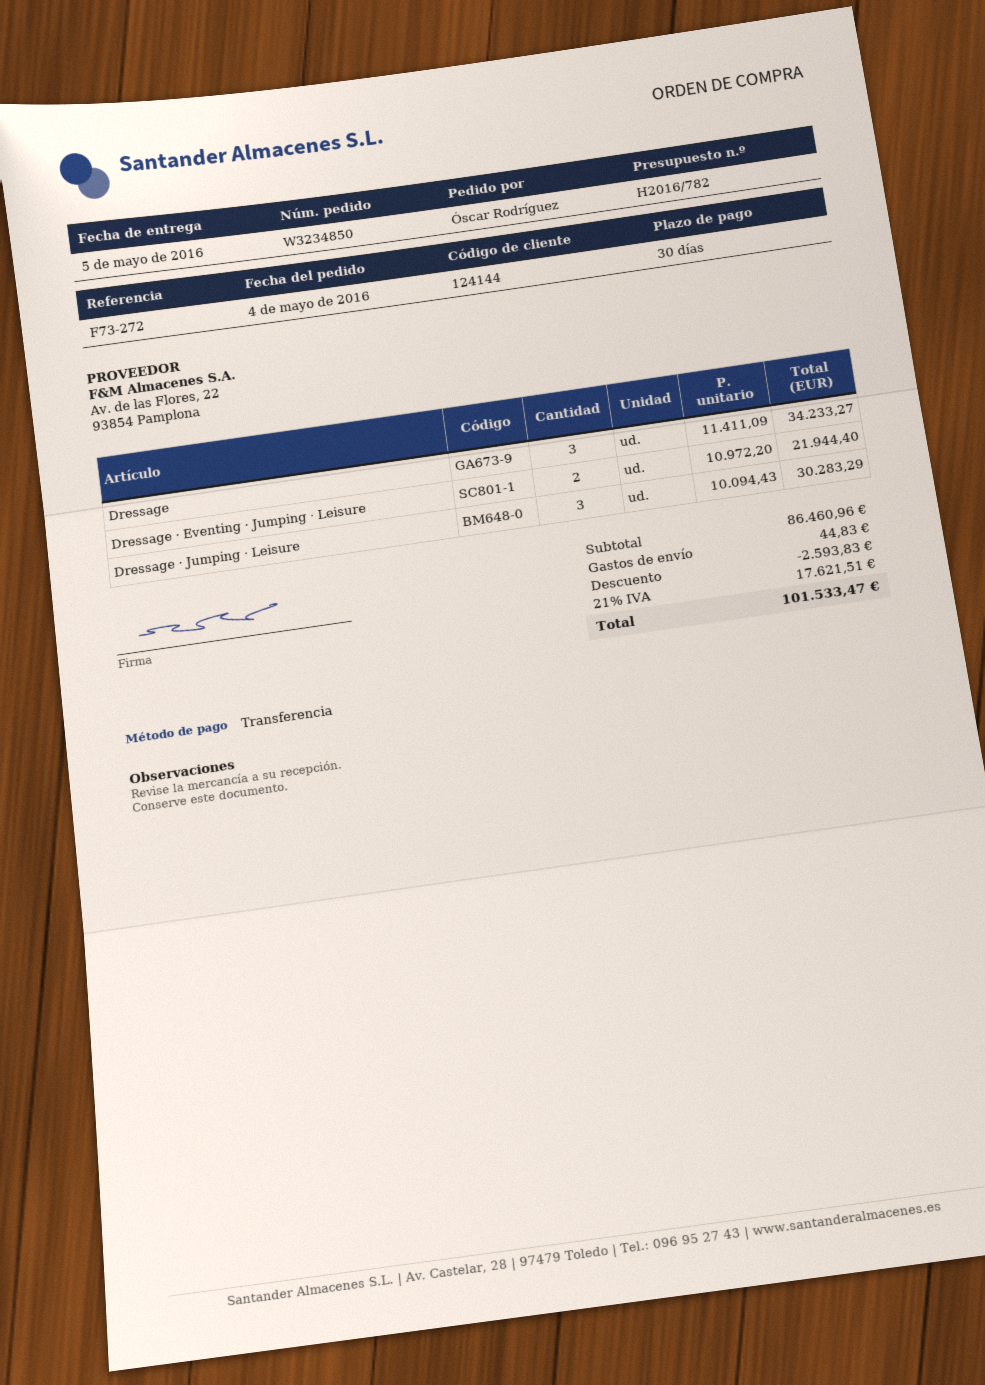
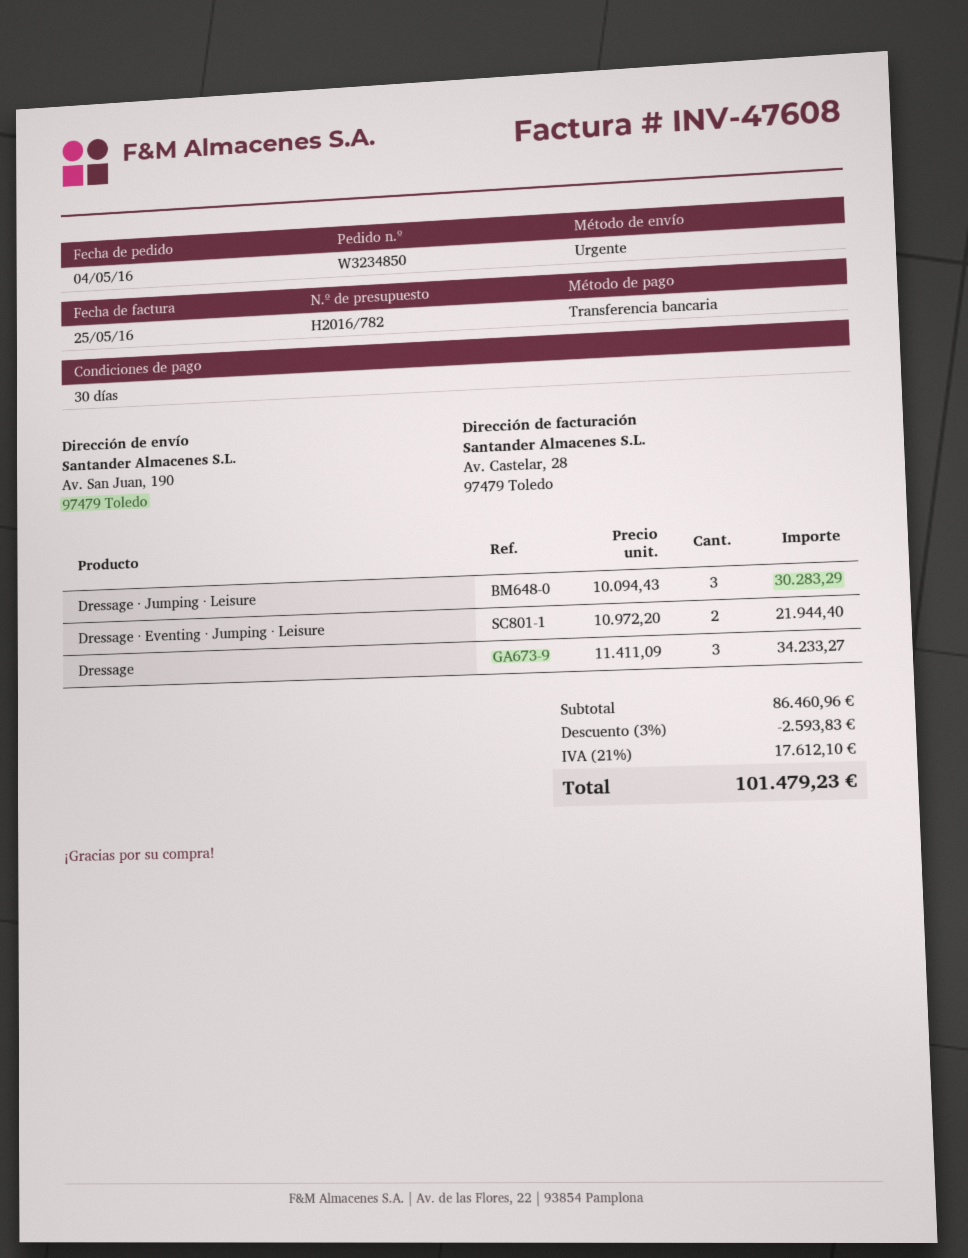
shipping: 44.83 -> none
tax: 21% = 17621.51 -> 21% = 17612.10
total: 101533.47 -> 101479.23

